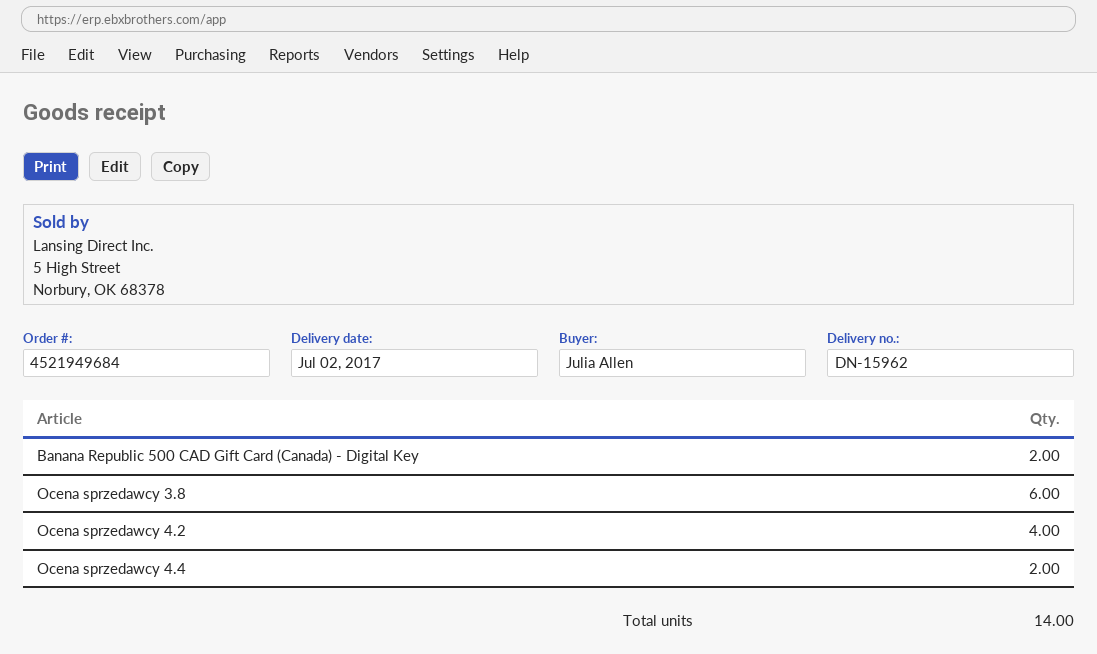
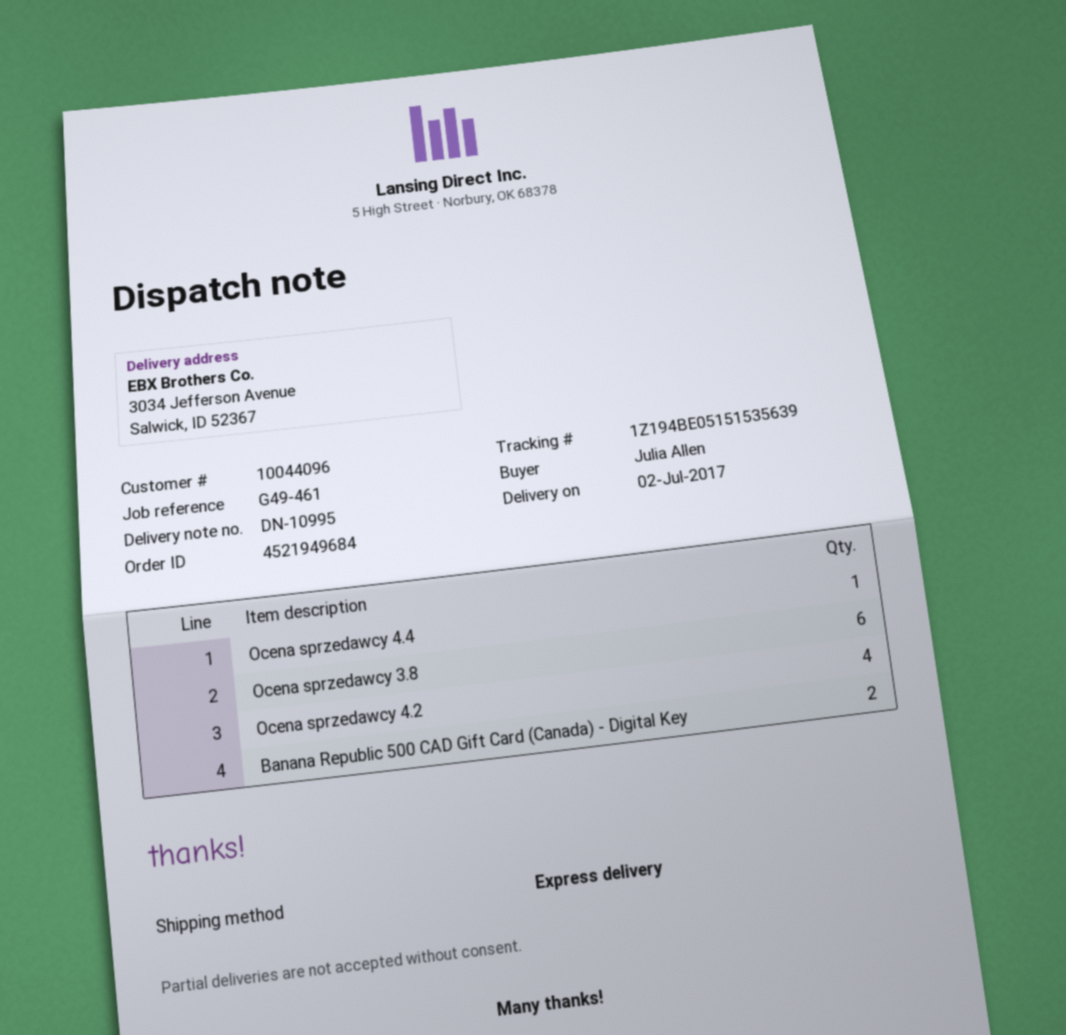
delivery note number: DN-15962 -> DN-10995
Ocena sprzedawcy 4.4: 2 -> 1

